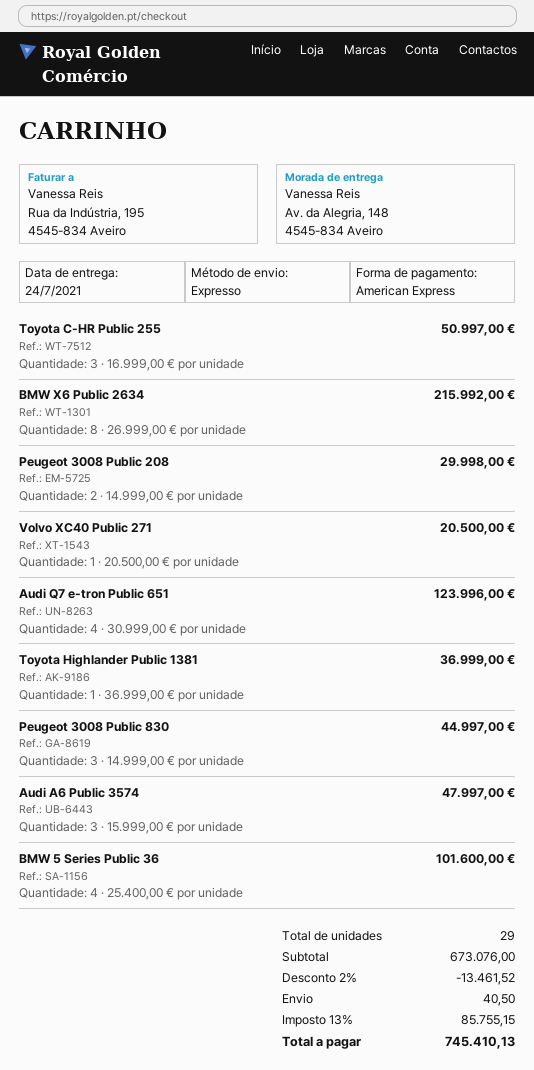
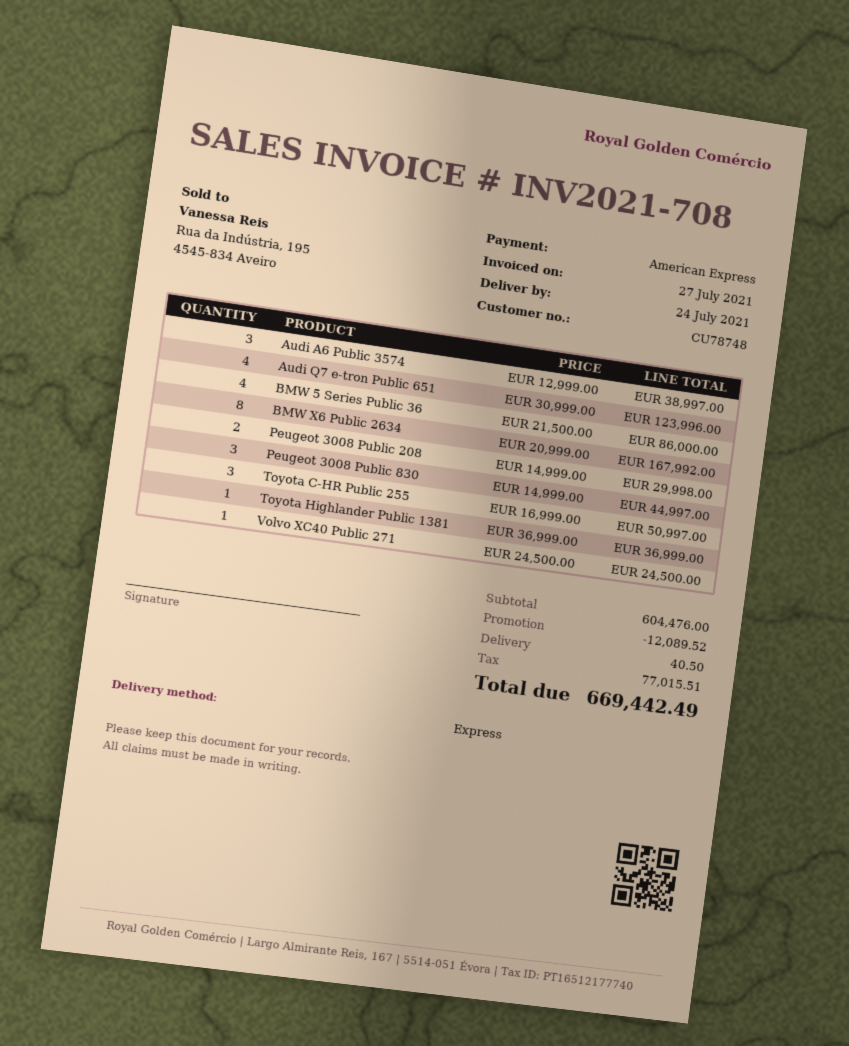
BMW X6 Public 2634: 8 x 26999.00 = 215992.00 -> 8 x 20999.00 = 167992.00
Volvo XC40 Public 271: 1 x 20500.00 = 20500.00 -> 1 x 24500.00 = 24500.00
Audi A6 Public 3574: 3 x 15999.00 = 47997.00 -> 3 x 12999.00 = 38997.00
BMW 5 Series Public 36: 4 x 25400.00 = 101600.00 -> 4 x 21500.00 = 86000.00
subtotal: 673076.00 -> 604476.00
discount: 13461.52 -> 12089.52
tax: 85755.15 -> 77015.51
total: 745410.13 -> 669442.49

